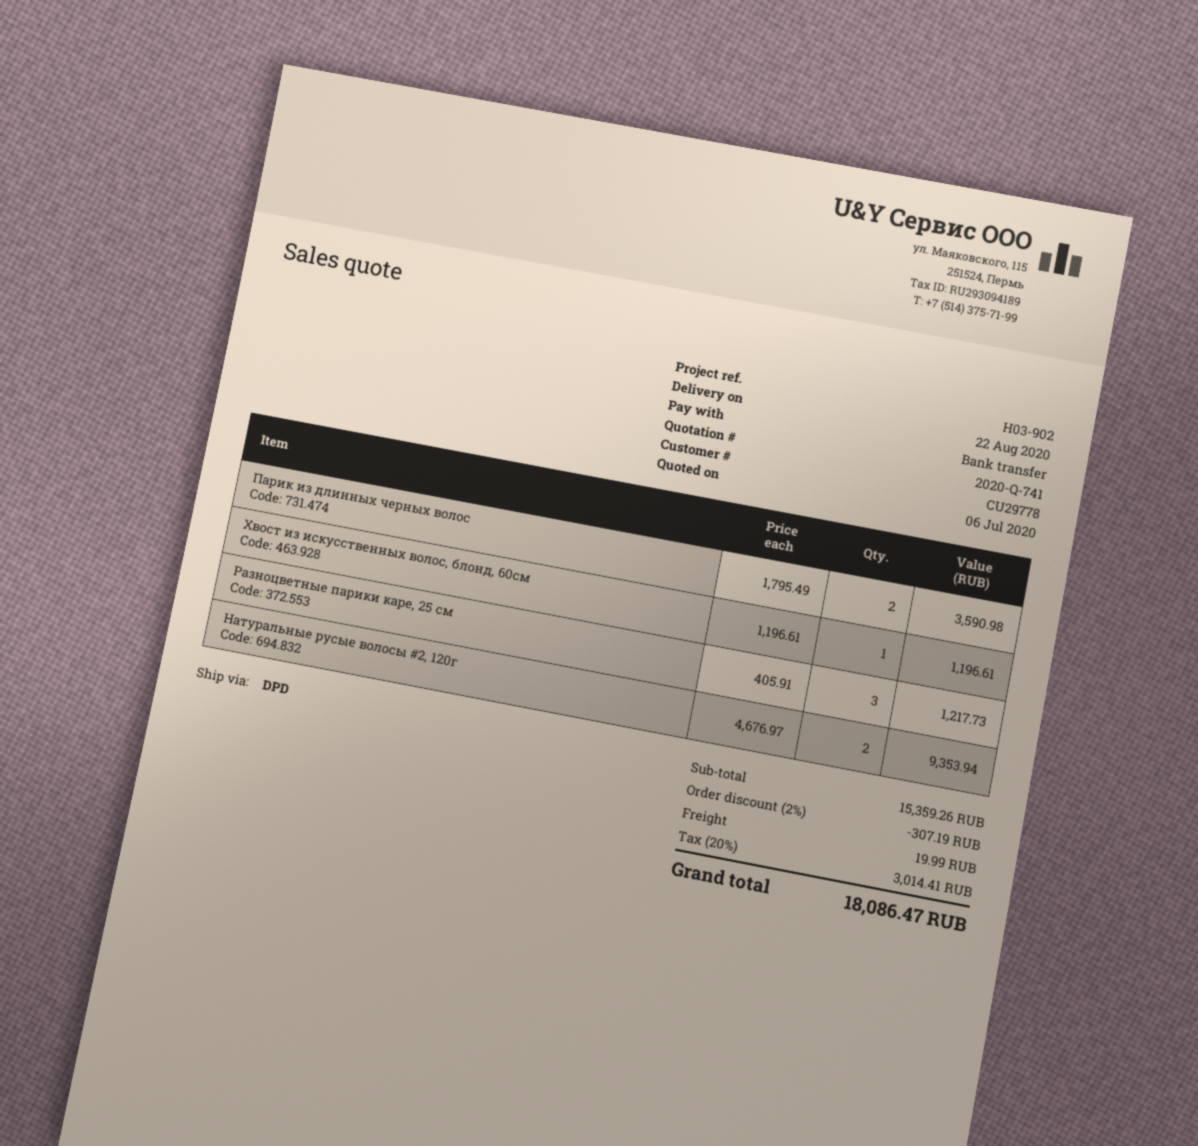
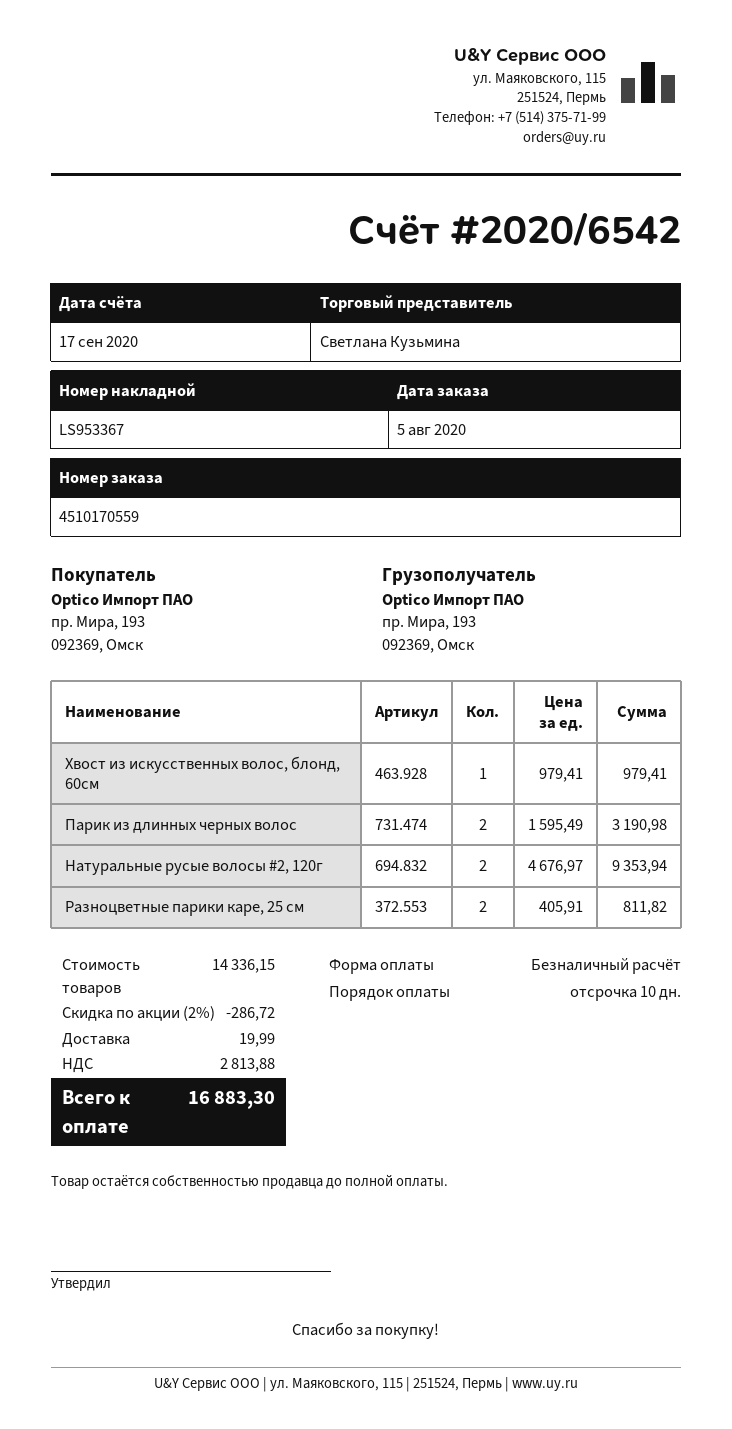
Парик из длинных черных волос: 2 x 1795.49 = 3590.98 -> 2 x 1595.49 = 3190.98
Хвост из искусственных волос, блонд, 60см: 1 x 1196.61 = 1196.61 -> 1 x 979.41 = 979.41
Разноцветные парики каре, 25 см: 3 x 405.91 = 1217.73 -> 2 x 405.91 = 811.82
subtotal: 15359.26 -> 14336.15
discount: 2% = 307.19 -> 2% = 286.72
tax: 3014.41 -> 2813.88
total: 18086.47 -> 16883.30

